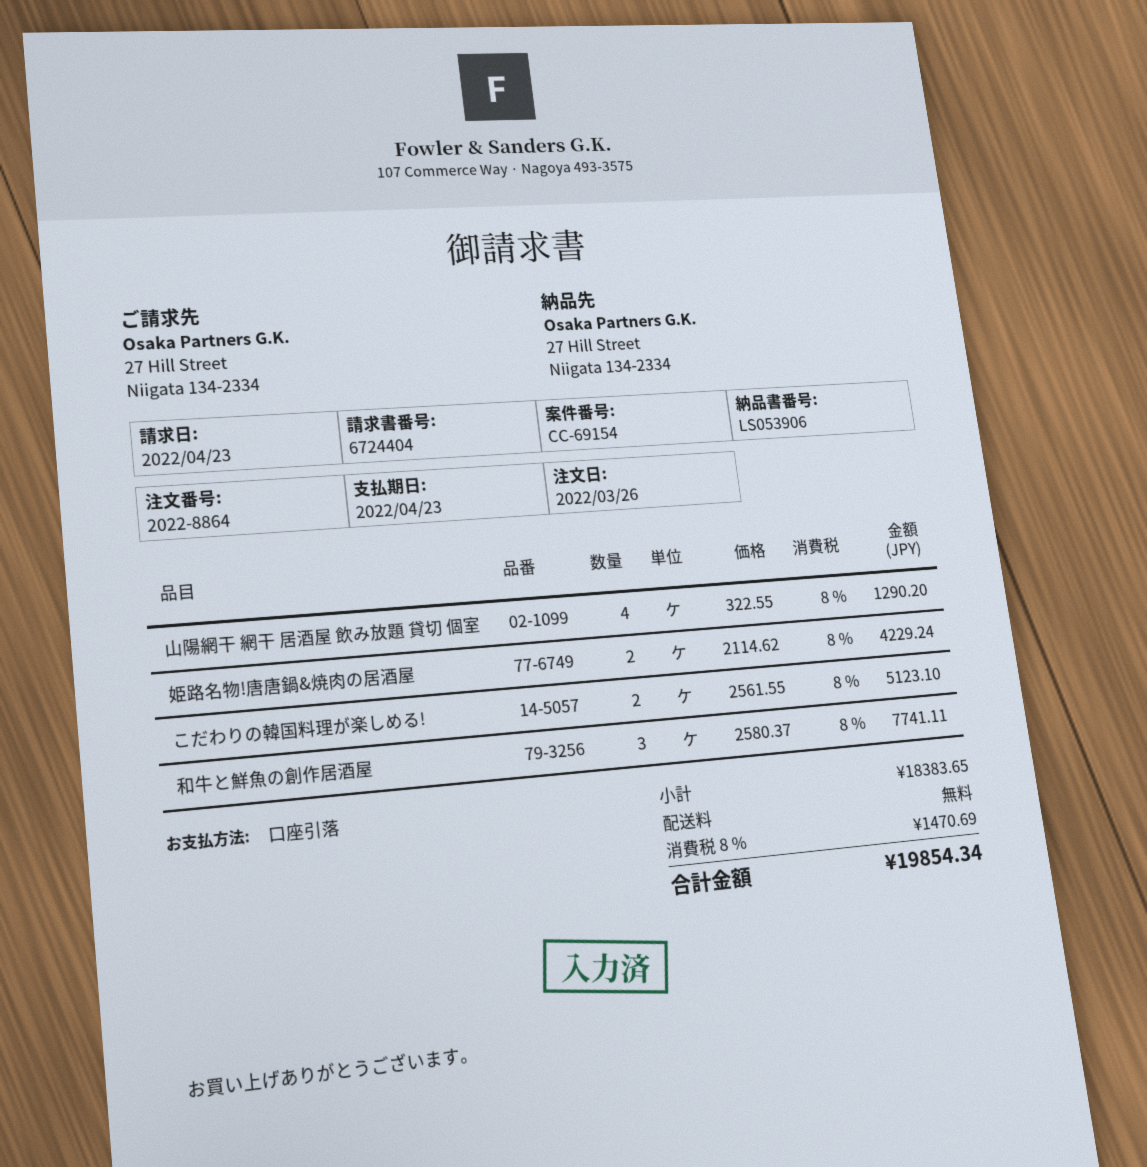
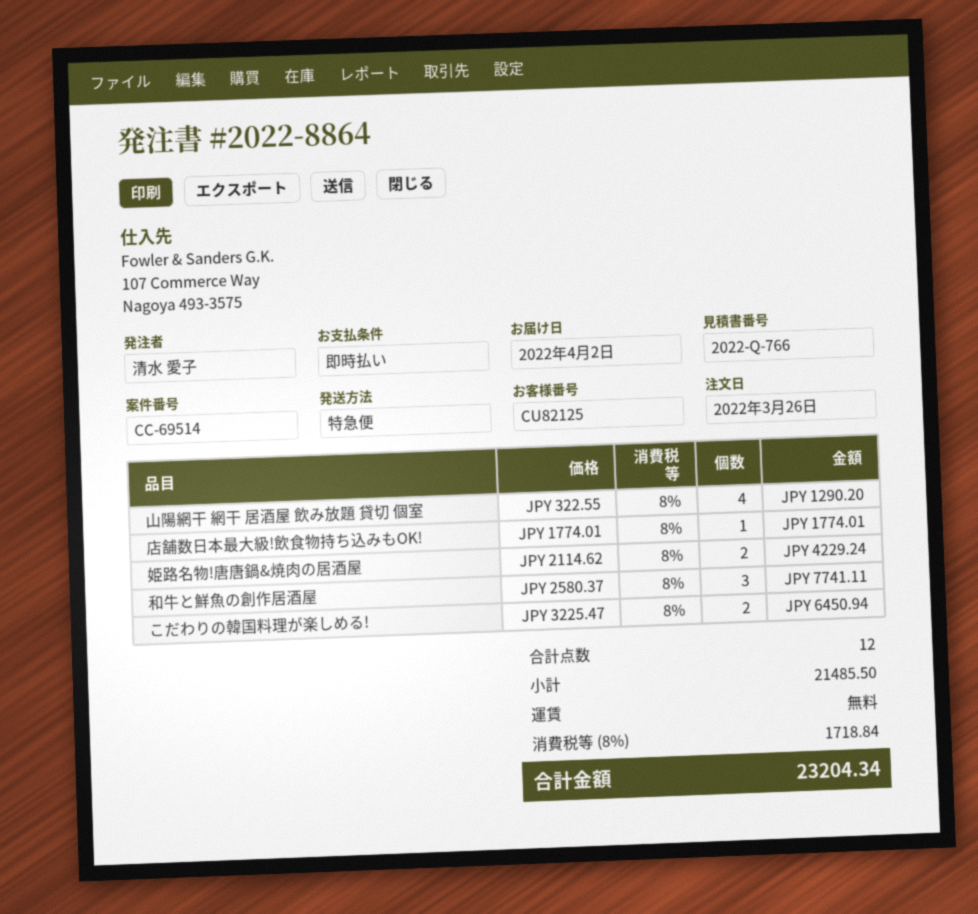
reference: CC-69154 -> CC-69514
こだわりの韓国料理が楽しめる!: 2 x 2561.55 = 5123.10 -> 2 x 3225.47 = 6450.94
店舗数日本最大級!飲食物持ち込みもOK!: none -> 1 x 1774.01 = 1774.01
subtotal: 18383.65 -> 21485.50
tax: 8% = 1470.69 -> 8% = 1718.84
total: 19854.34 -> 23204.34

